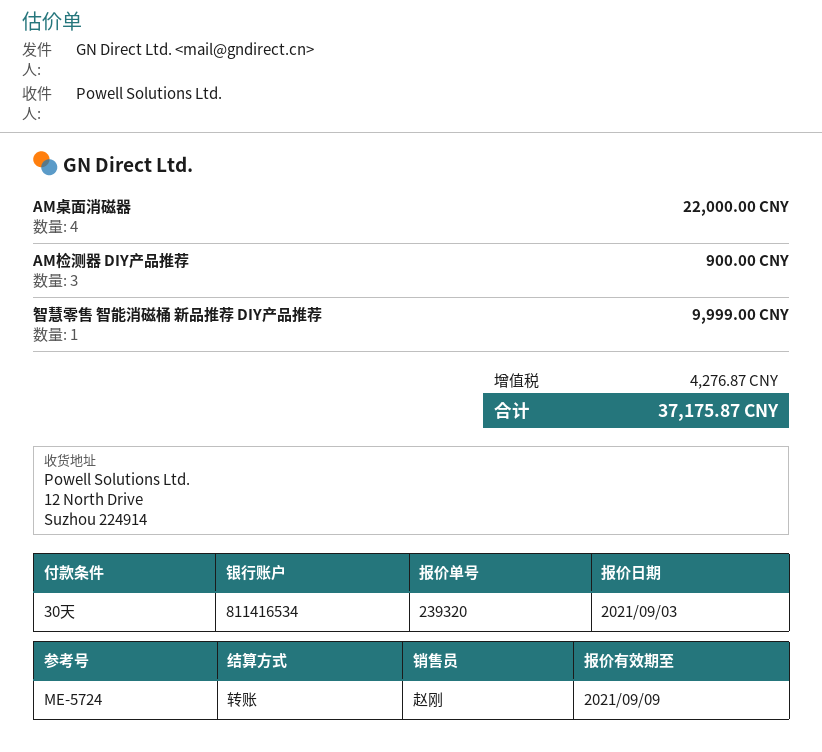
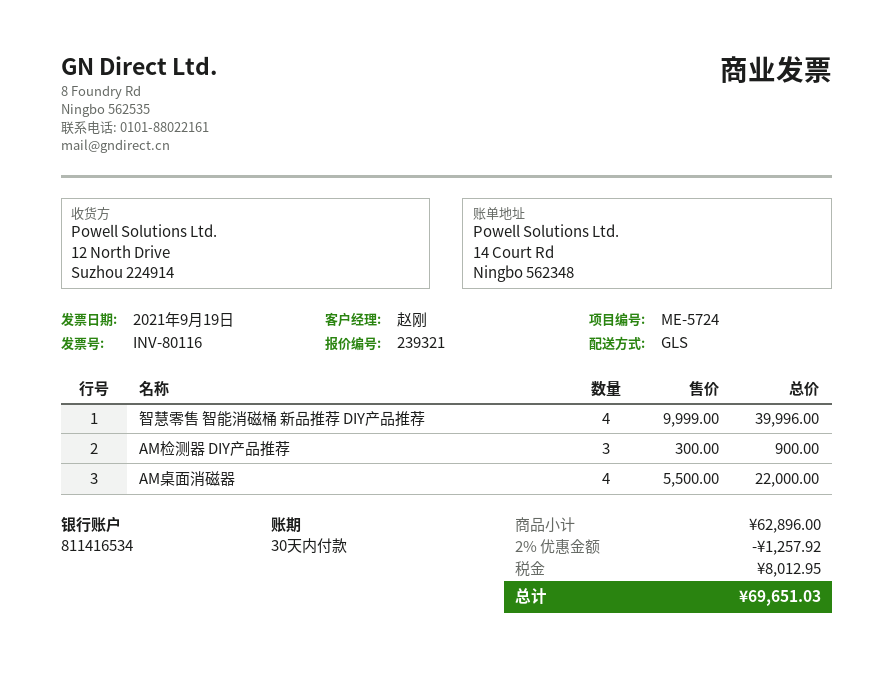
quote number: 239320 -> 239321
智慧零售 智能消磁桶 新品推荐 DIY产品推荐: 1 for 9999.00 -> 4 for 39996.00
discount: none -> 2% = 1257.92
tax: 4276.87 -> 8012.95
total: 37175.87 -> 69651.03

